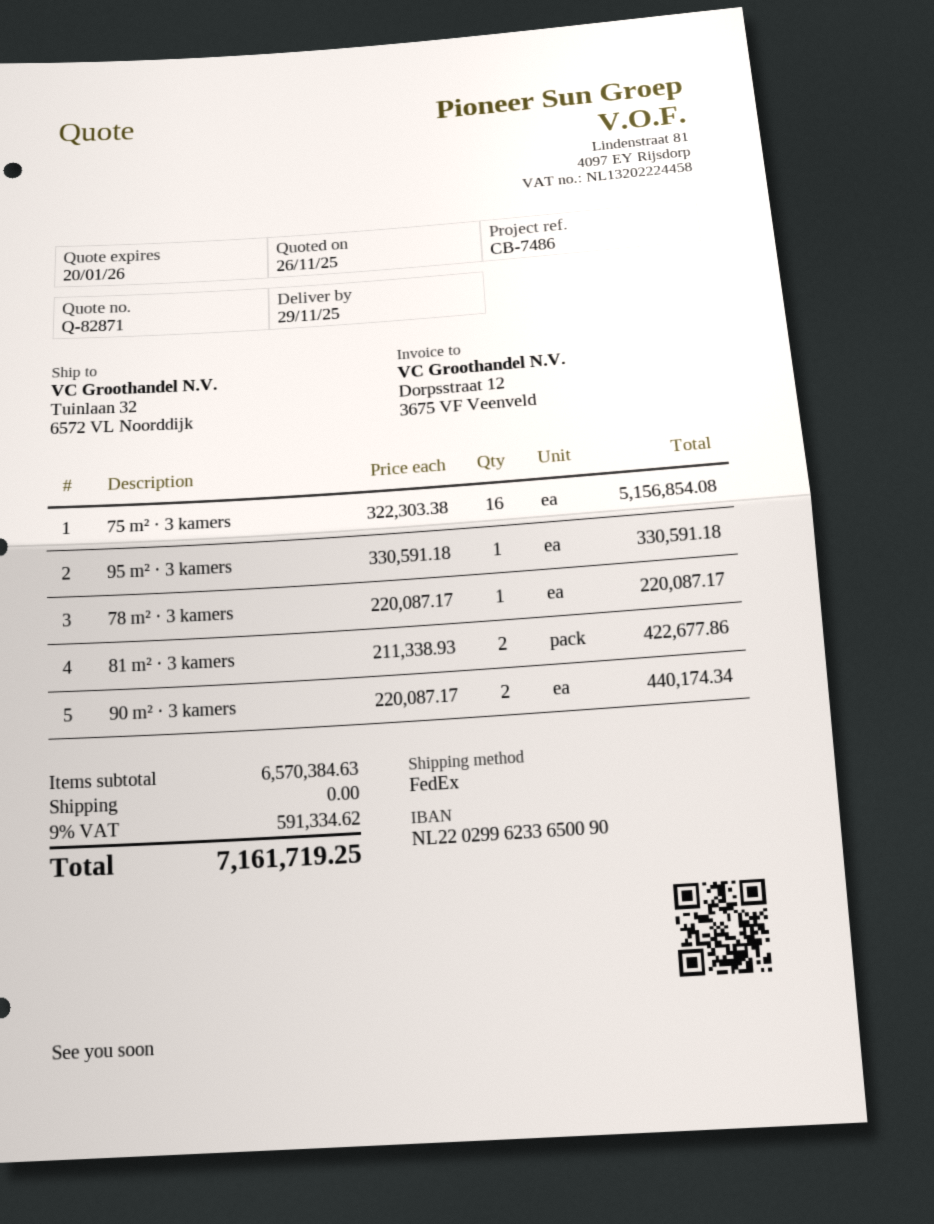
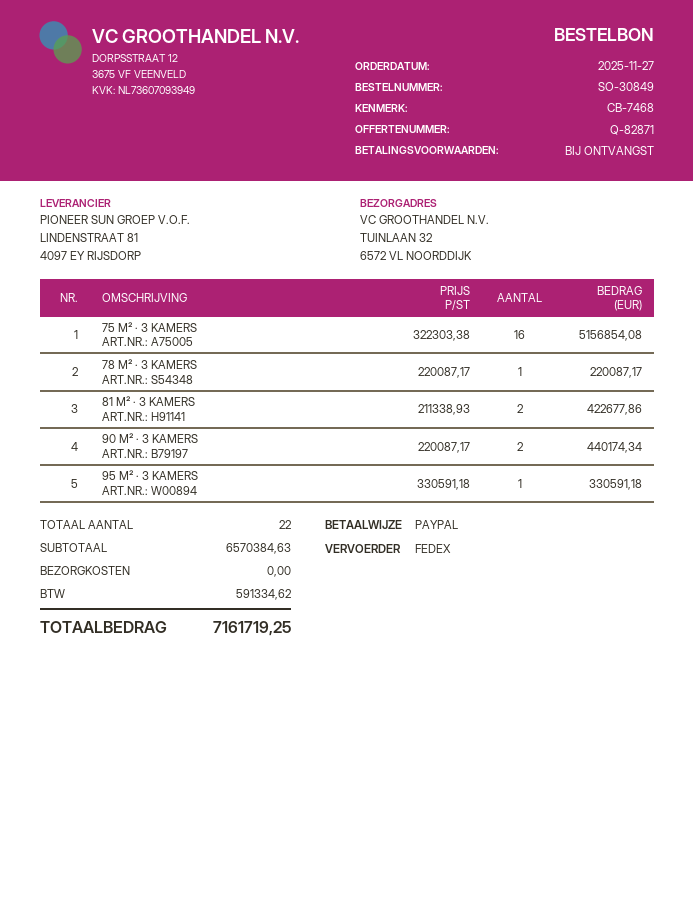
reference: CB-7486 -> CB-7468

